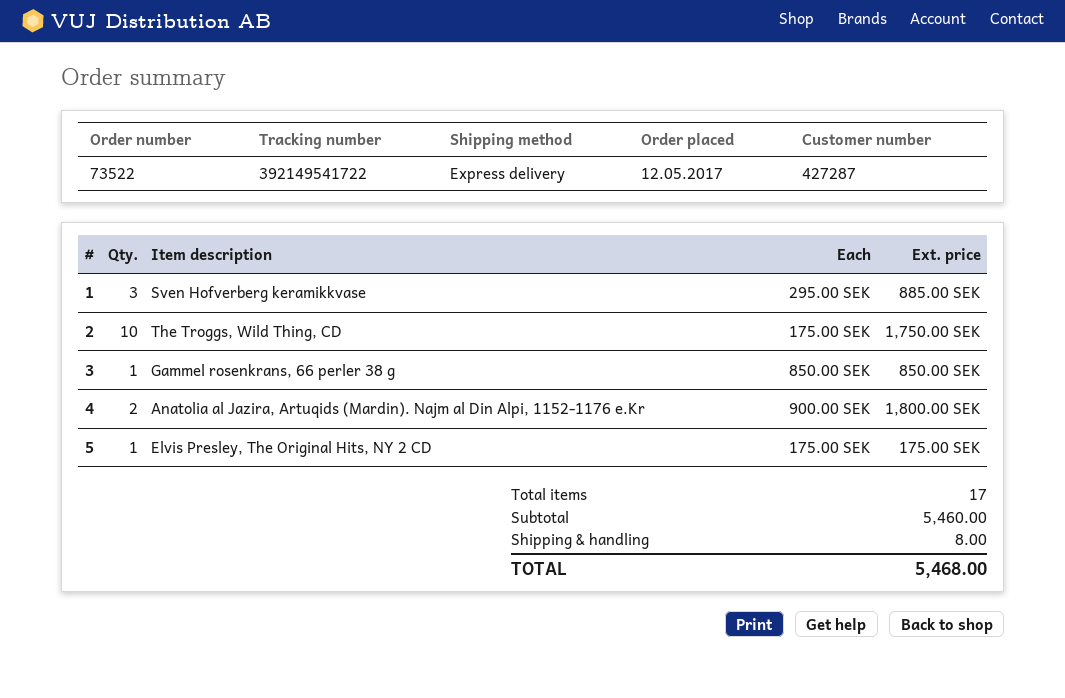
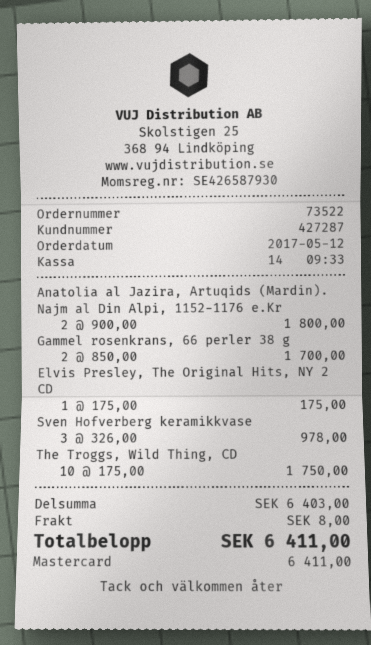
Sven Hofverberg keramikkvase: 3 x 295.00 = 885.00 -> 3 x 326.00 = 978.00
Gammel rosenkrans, 66 perler 38 g: 1 x 850.00 = 850.00 -> 2 x 850.00 = 1700.00
subtotal: 5460.00 -> 6403.00
total: 5468.00 -> 6411.00

